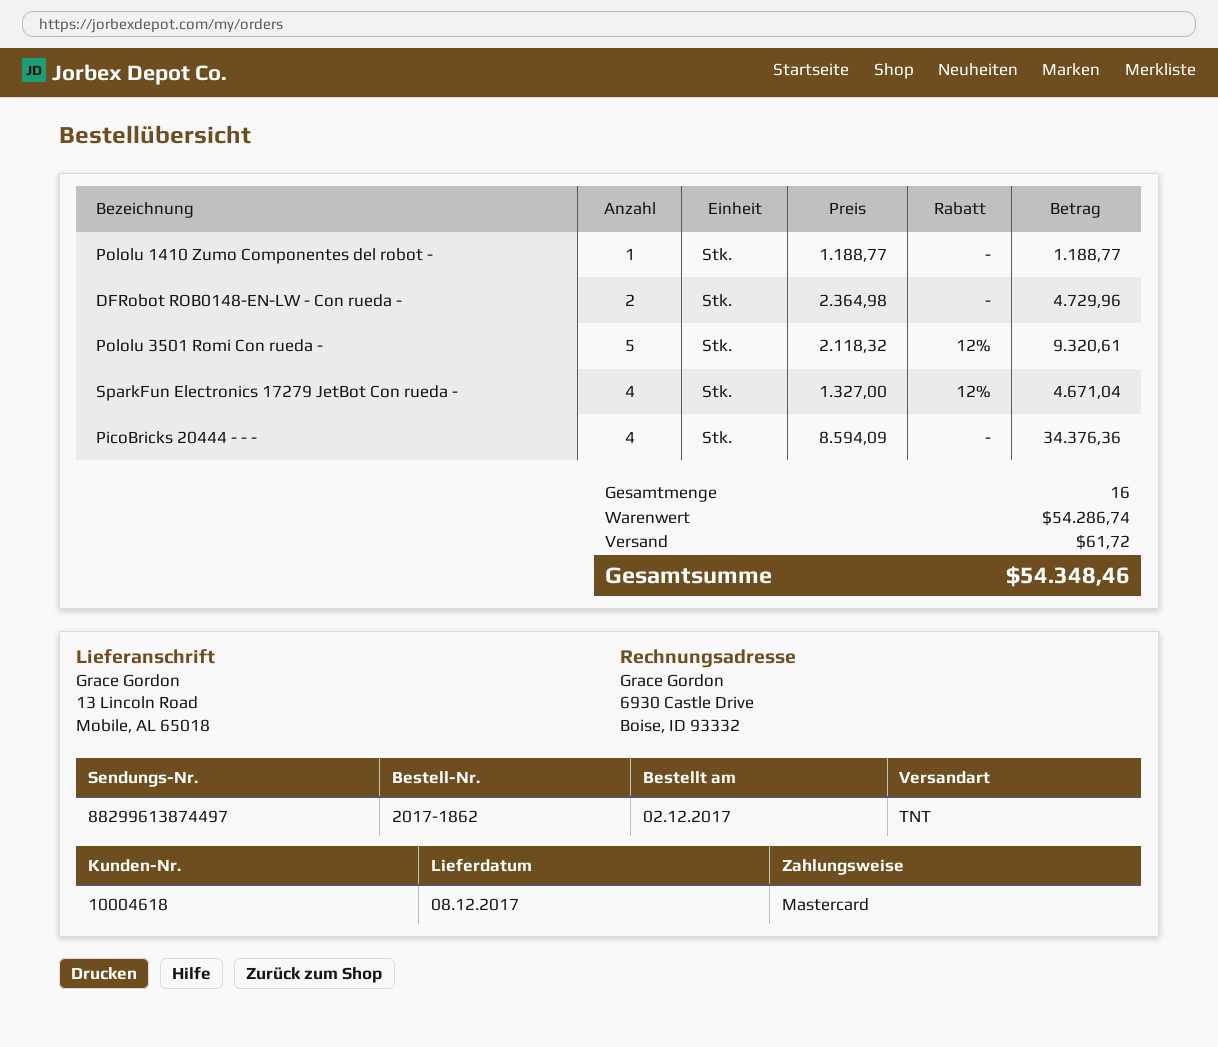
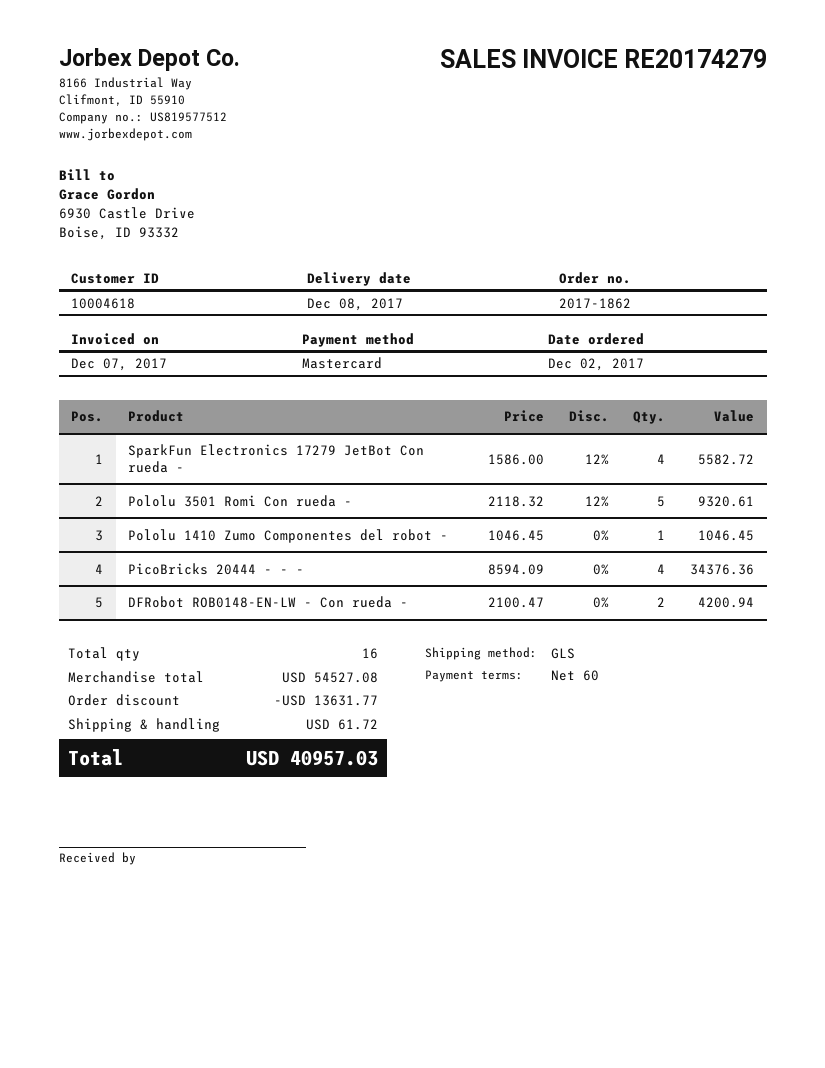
shipping method: TNT -> GLS
Pololu 1410 Zumo Componentes del robot -: 1 x 1188.77 = 1188.77 -> 1 x 1046.45 = 1046.45
DFRobot ROB0148-EN-LW - Con rueda -: 2 x 2364.98 = 4729.96 -> 2 x 2100.47 = 4200.94
SparkFun Electronics 17279 JetBot Con rueda -: 4 x 1327.00 - 12% = 4671.04 -> 4 x 1586.00 - 12% = 5582.72
subtotal: 54286.74 -> 54527.08
discount: none -> 13631.77
total: 54348.46 -> 40957.03

